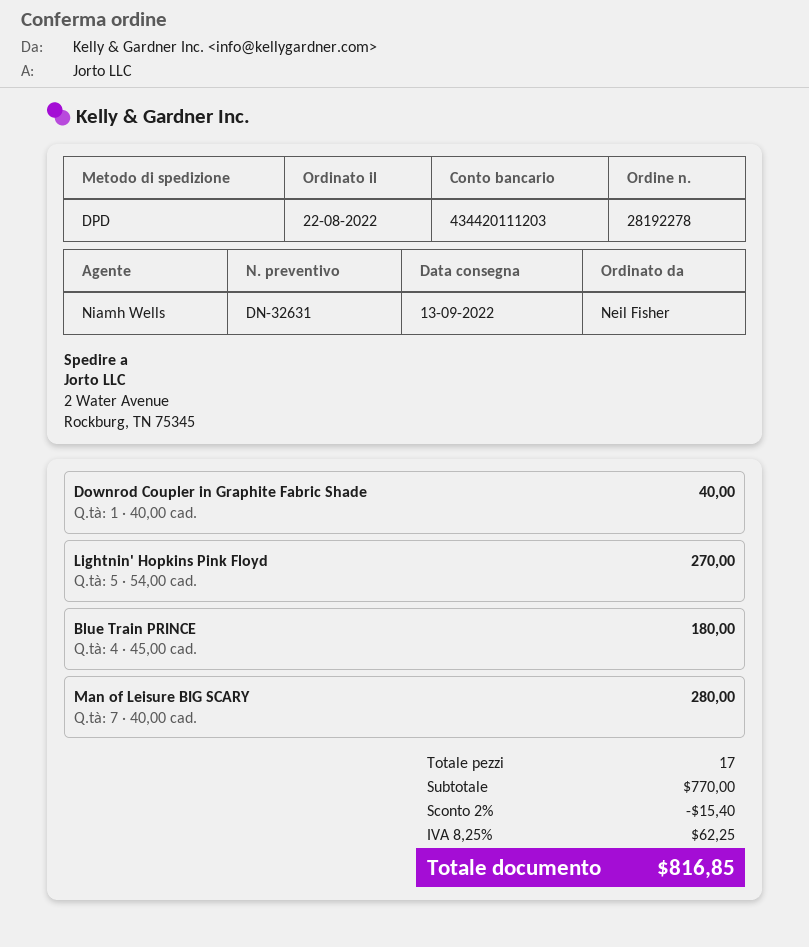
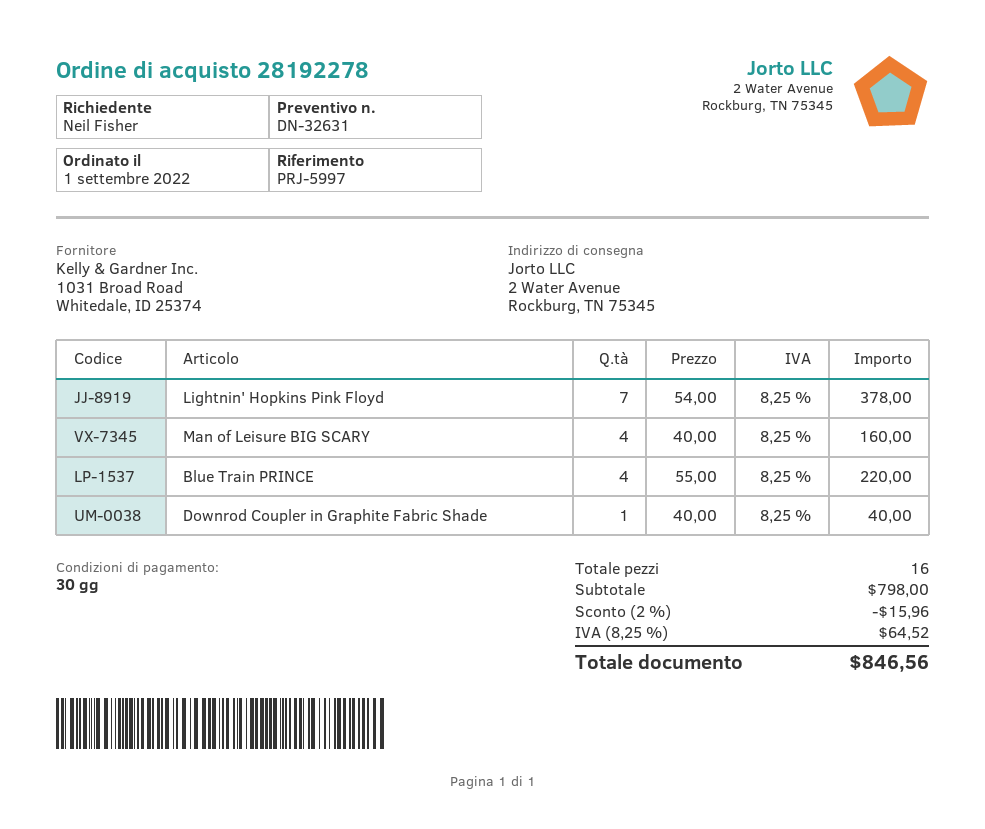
order date: 2022-08-22 -> 2022-09-01
Lightnin' Hopkins Pink Floyd: 5 x 54.00 = 270.00 -> 7 x 54.00 = 378.00
Blue Train PRINCE: 4 x 45.00 = 180.00 -> 4 x 55.00 = 220.00
Man of Leisure BIG SCARY: 7 x 40.00 = 280.00 -> 4 x 40.00 = 160.00
total quantity: 17 -> 16
subtotal: 770.00 -> 798.00
discount: 2% = 15.40 -> 2% = 15.96
tax: 8.25% = 62.25 -> 8.25% = 64.52
total: 816.85 -> 846.56

